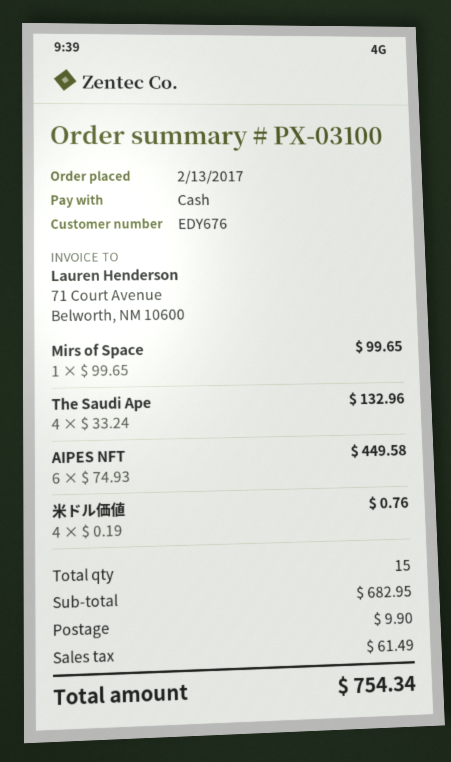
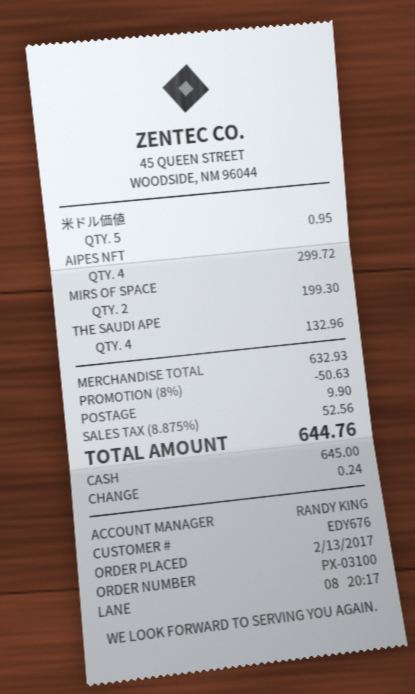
Mirs of Space: 1 for 99.65 -> 2 for 199.30
AIPES NFT: 6 for 449.58 -> 4 for 299.72
米ドル価値: 4 for 0.76 -> 5 for 0.95
subtotal: 682.95 -> 632.93
discount: none -> 8% = 50.63
tax: 61.49 -> 52.56
total: 754.34 -> 644.76

